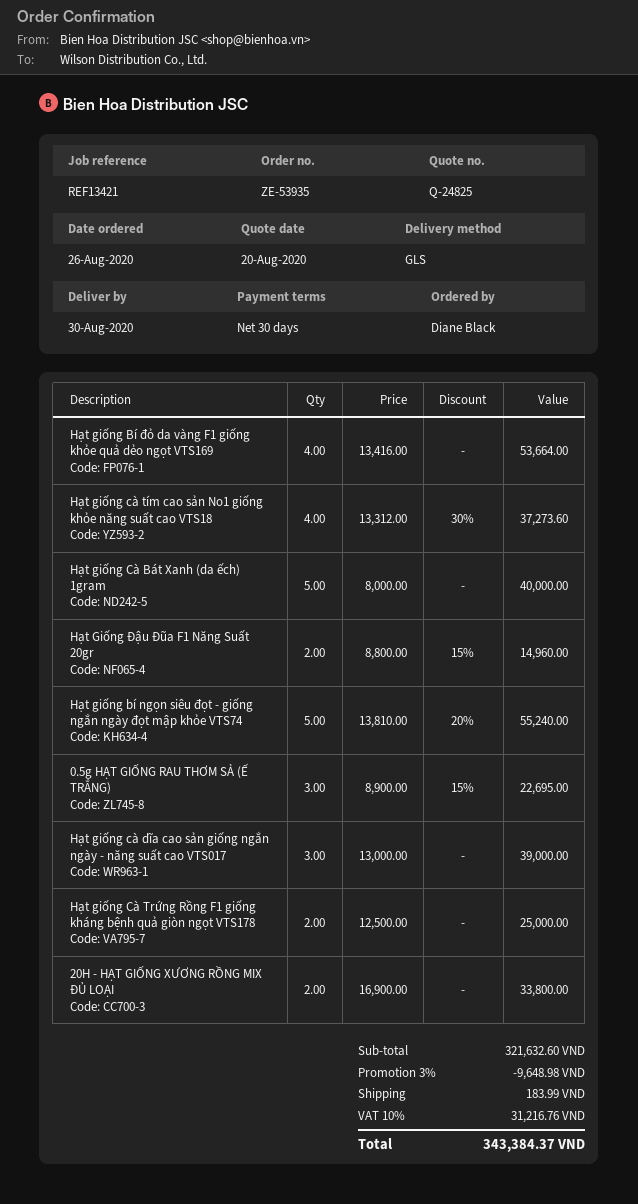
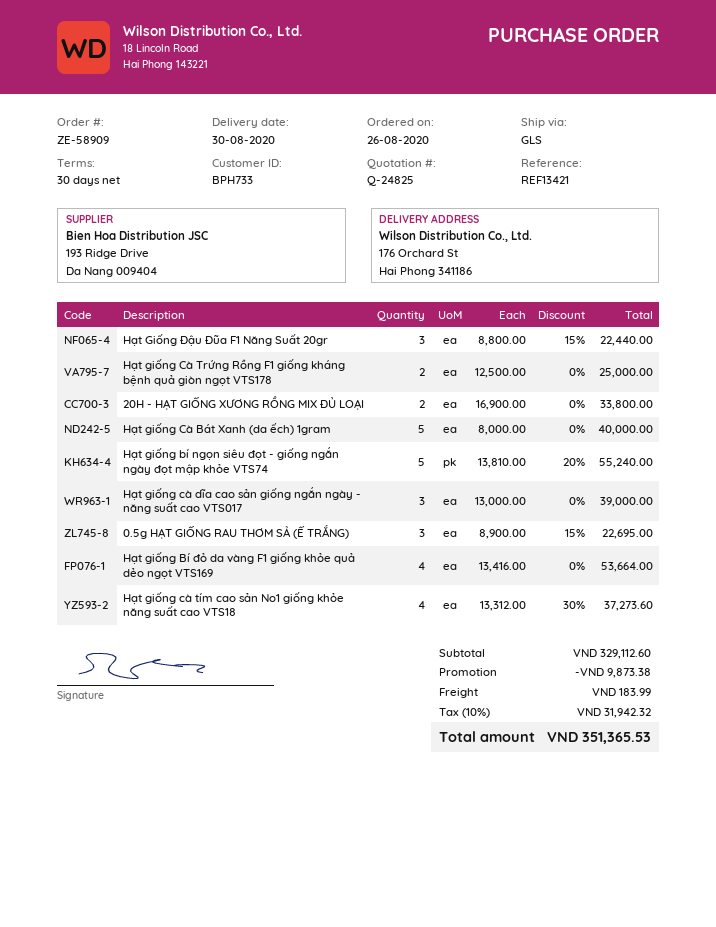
order number: ZE-53935 -> ZE-58909
Hạt Giống Đậu Đũa F1 Năng Suất 20gr: 2 x 8800.00 - 15% = 14960.00 -> 3 x 8800.00 - 15% = 22440.00
subtotal: 321632.60 -> 329112.60
discount: 9648.98 -> 9873.38
tax: 10% = 31216.76 -> 10% = 31942.32
total: 343384.37 -> 351365.53

